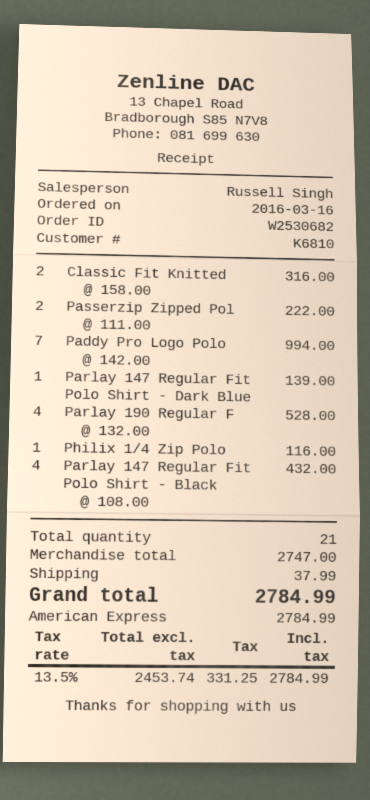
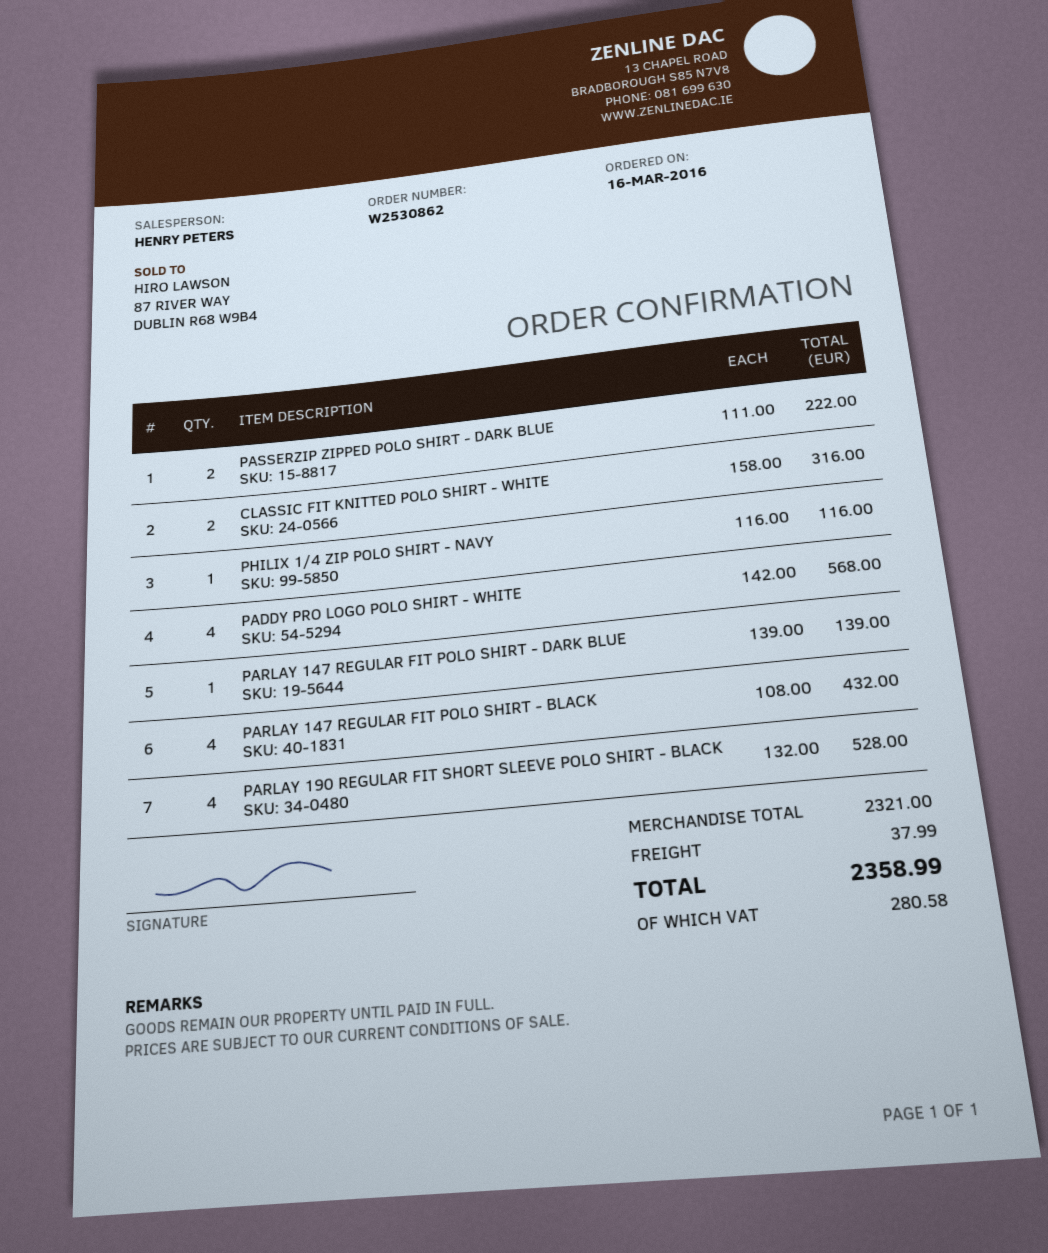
order number: W2530682 -> W2530862
sales rep: Russell Singh -> HENRY PETERS
Paddy Pro Logo Polo: 7 x 142.00 = 994.00 -> 4 x 142.00 = 568.00
subtotal: 2747.00 -> 2321.00
tax: 331.25 -> 280.58
total: 2784.99 -> 2358.99

